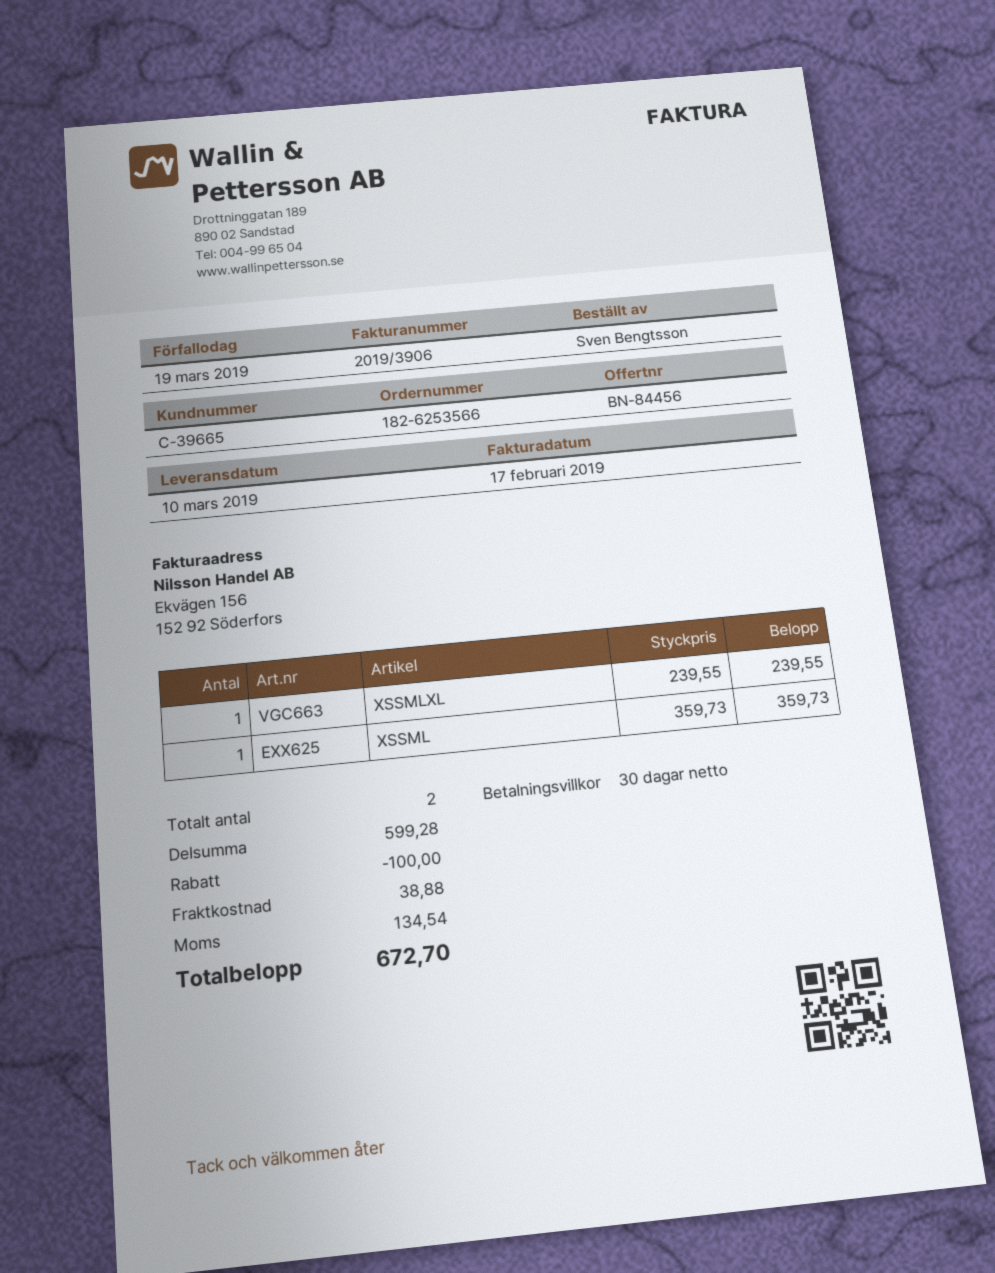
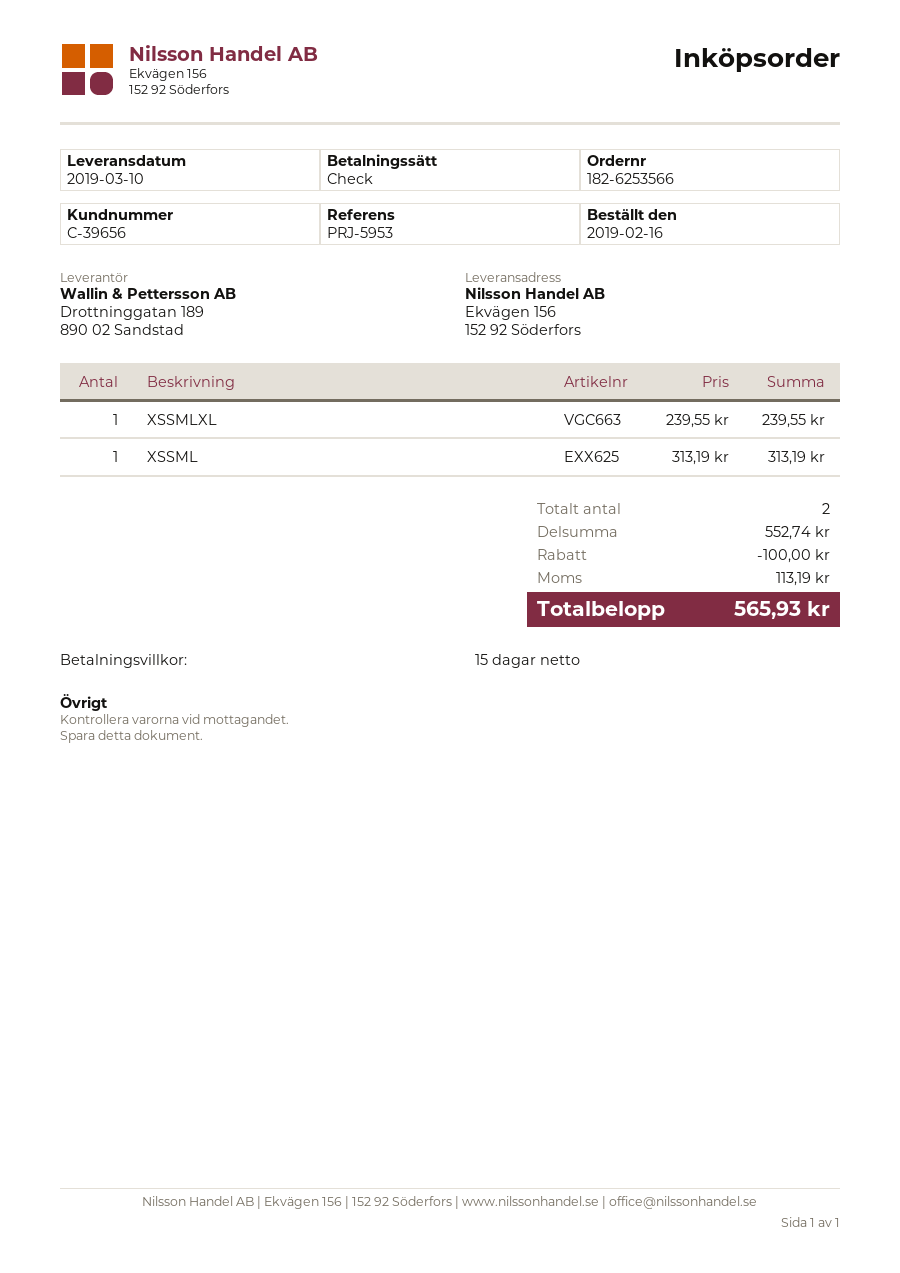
payment terms: 30 days -> 15 days
customer number: C-39665 -> C-39656
XSSML: 1 x 359.73 = 359.73 -> 1 x 313.19 = 313.19
subtotal: 599.28 -> 552.74
shipping: 38.88 -> none
tax: 134.54 -> 113.19
total: 672.70 -> 565.93

